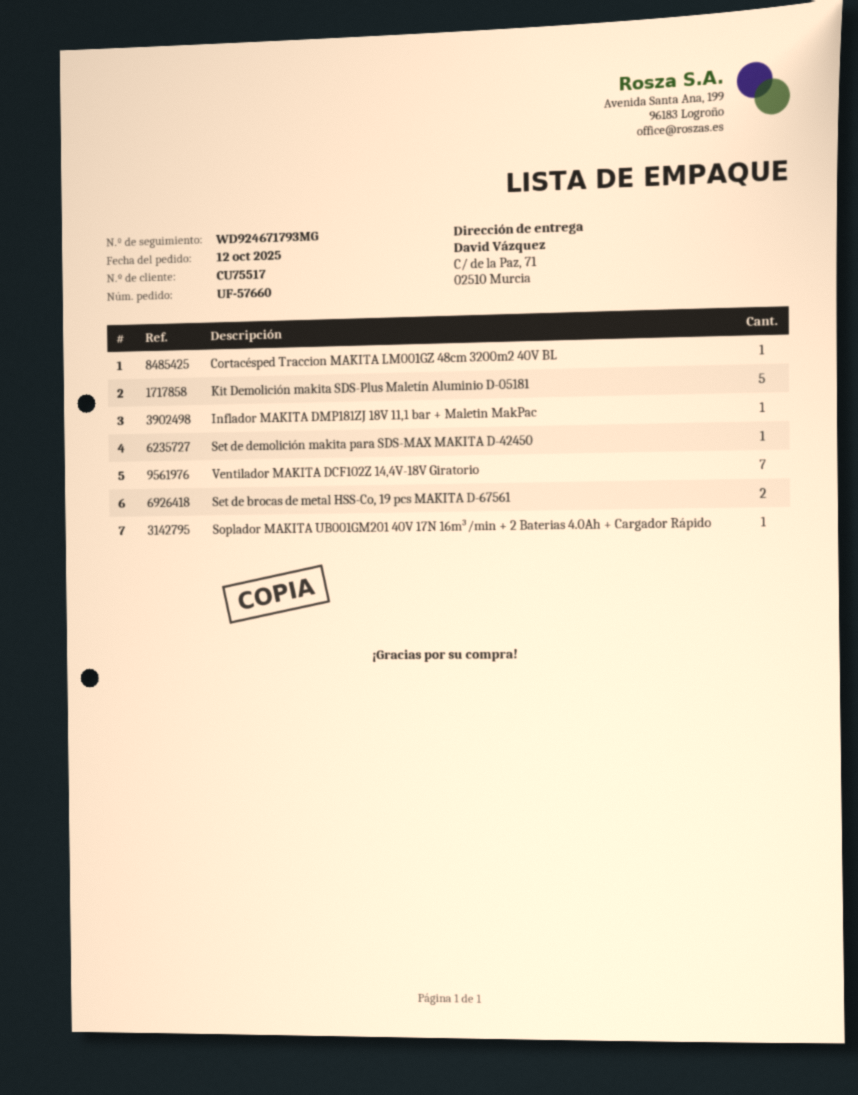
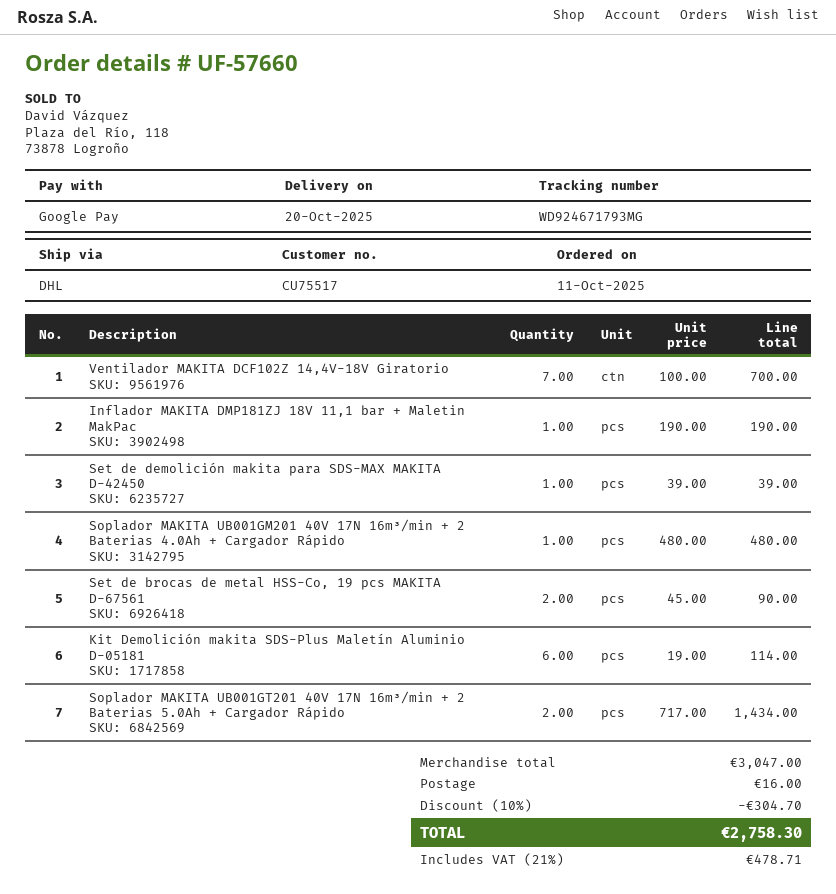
order date: 2025-10-12 -> 2025-10-11
Cortacésped Traccion MAKITA LM001GZ 48cm 3200m2 40V BL: 1 -> none
Kit Demolición makita SDS-Plus Maletín Aluminio D-05181: 5 -> 6
Soplador MAKITA UB001GT201 40V 17N 16m³/min + 2 Baterias 5.0Ah + Cargador Rápido: none -> 2

